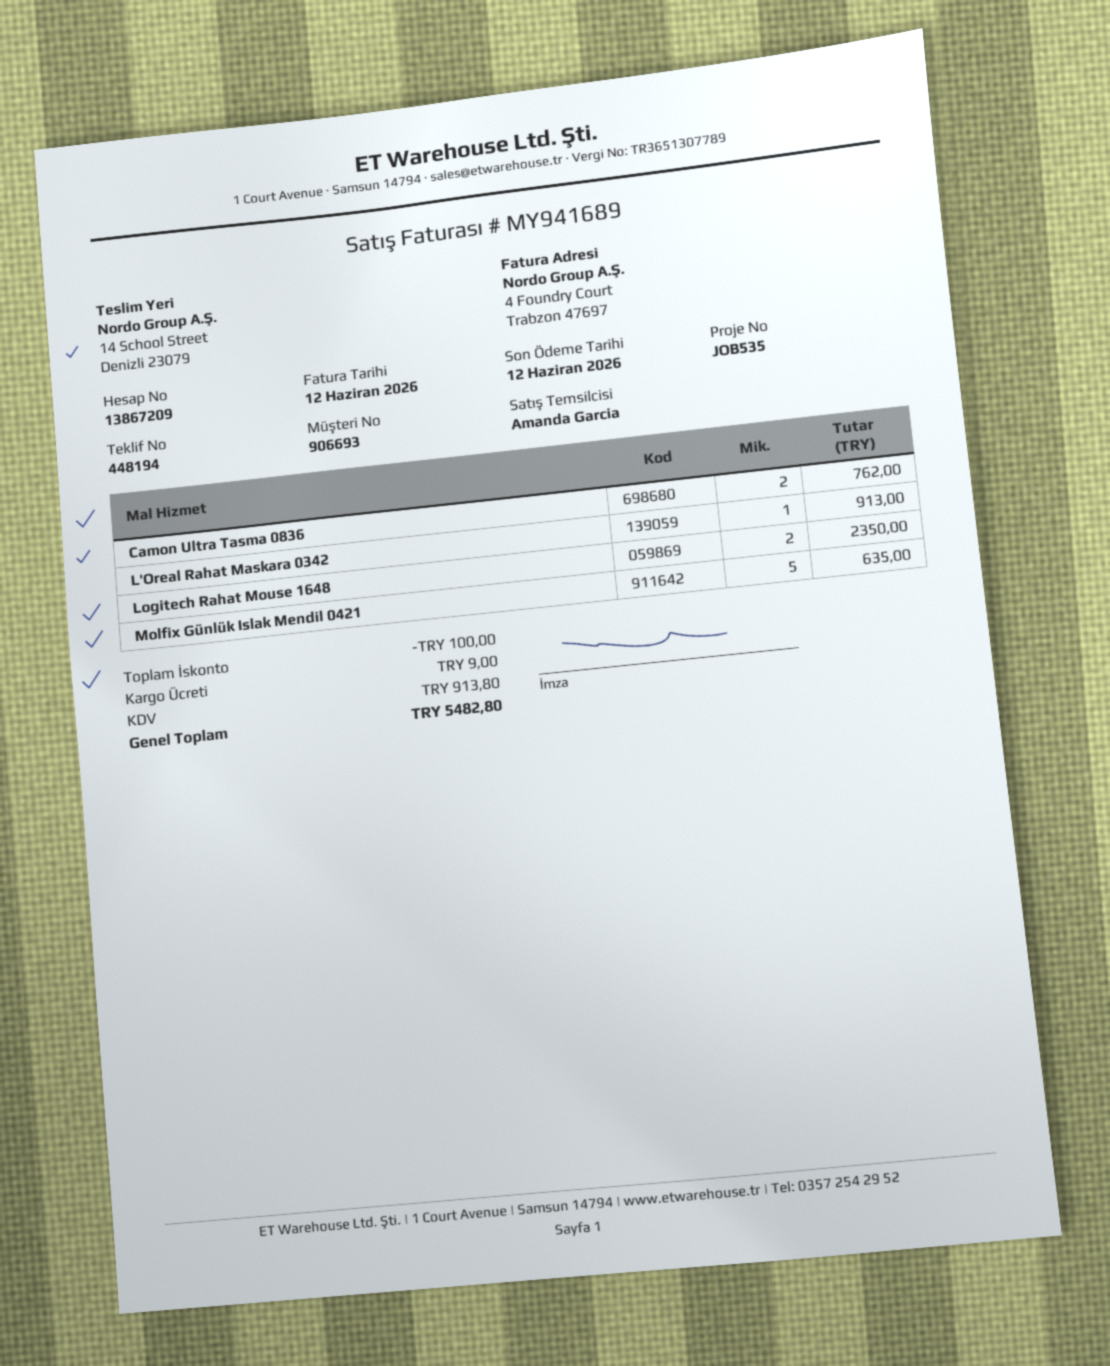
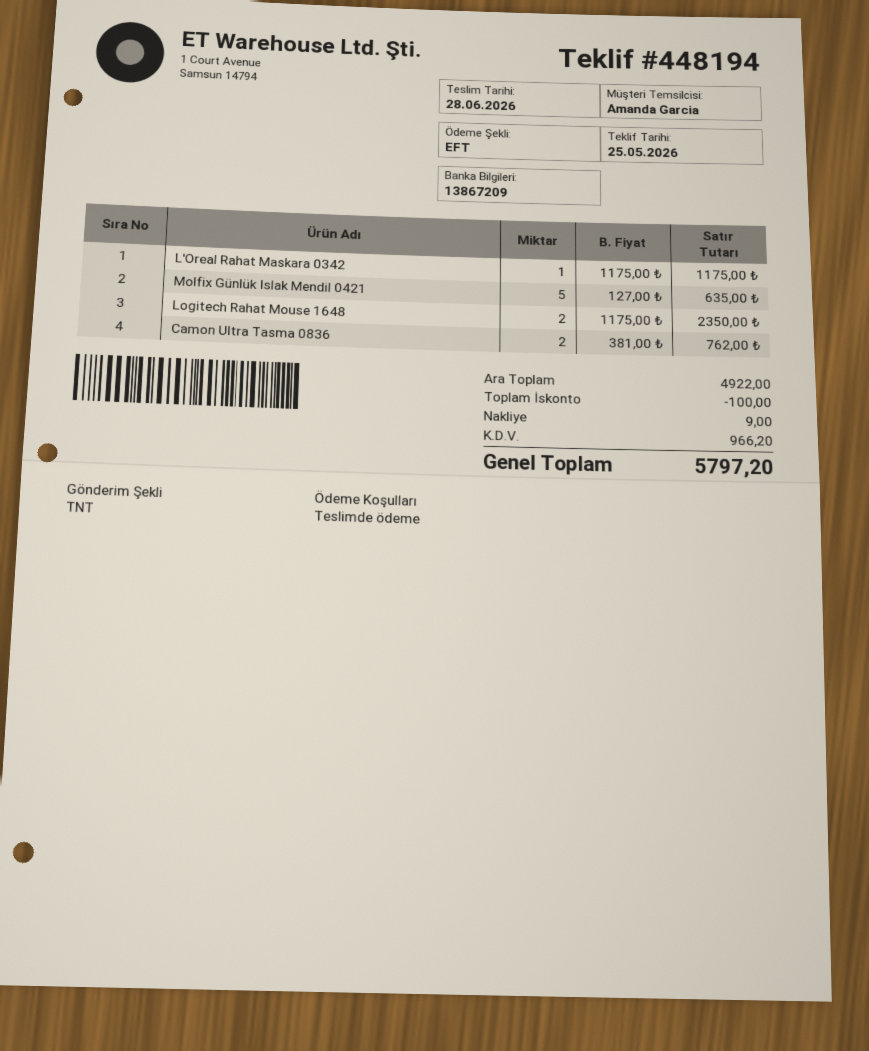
L'Oreal Rahat Maskara 0342: 1 for 913.00 -> 1 for 1175.00
tax: 913.80 -> 966.20
total: 5482.80 -> 5797.20

